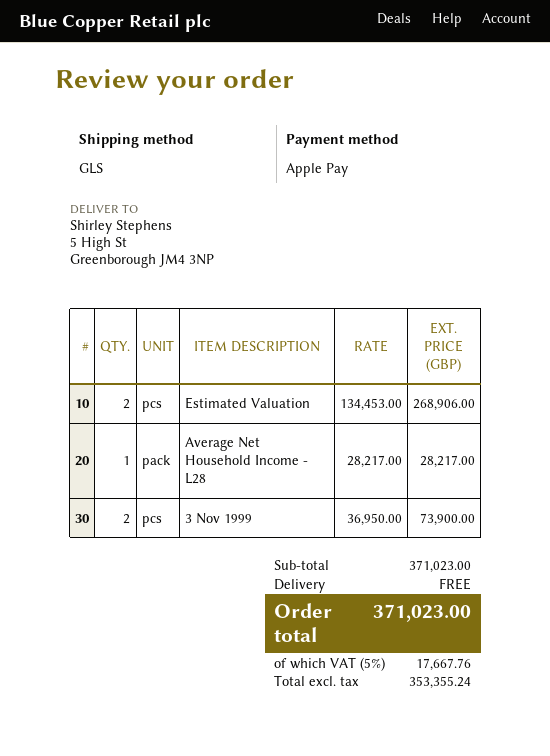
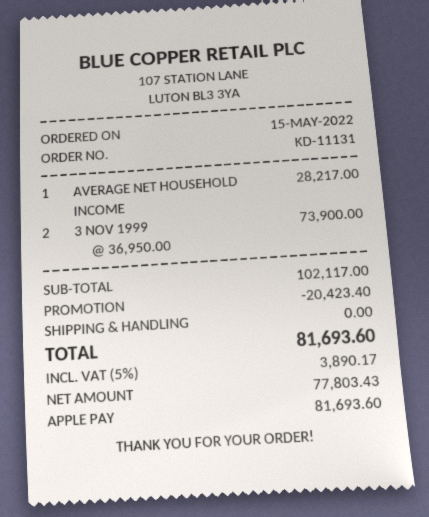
Estimated Valuation: 2 x 134453.00 = 268906.00 -> none
subtotal: 371023.00 -> 102117.00
discount: none -> 20423.40
net: 353355.24 -> 77803.43
tax: 5% = 17667.76 -> 5% = 3890.17
total: 371023.00 -> 81693.60

